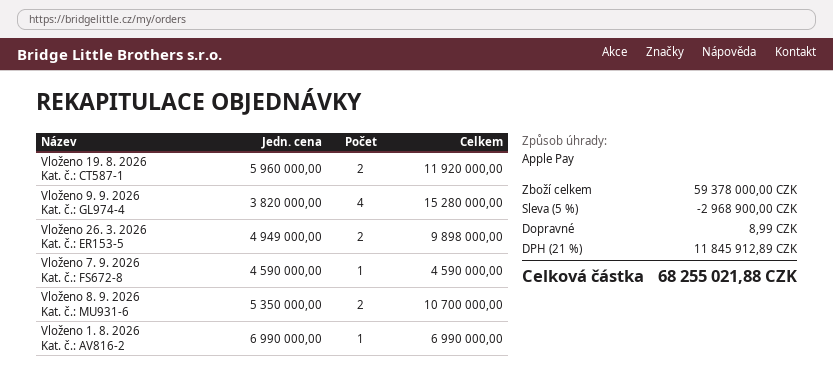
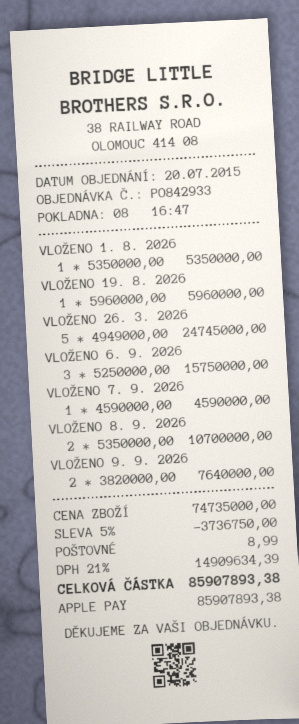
Vloženo 19. 8. 2026: 2 x 5960000.00 = 11920000.00 -> 1 x 5960000.00 = 5960000.00
Vloženo 9. 9. 2026: 4 x 3820000.00 = 15280000.00 -> 2 x 3820000.00 = 7640000.00
Vloženo 26. 3. 2026: 2 x 4949000.00 = 9898000.00 -> 5 x 4949000.00 = 24745000.00
Vloženo 1. 8. 2026: 1 x 6990000.00 = 6990000.00 -> 1 x 5350000.00 = 5350000.00
VLOŽENO 6. 9. 2026: none -> 3 x 5250000.00 = 15750000.00
subtotal: 59378000.00 -> 74735000.00
discount: 5% = 2968900.00 -> 5% = 3736750.00
tax: 21% = 11845912.89 -> 21% = 14909634.39
total: 68255021.88 -> 85907893.38

